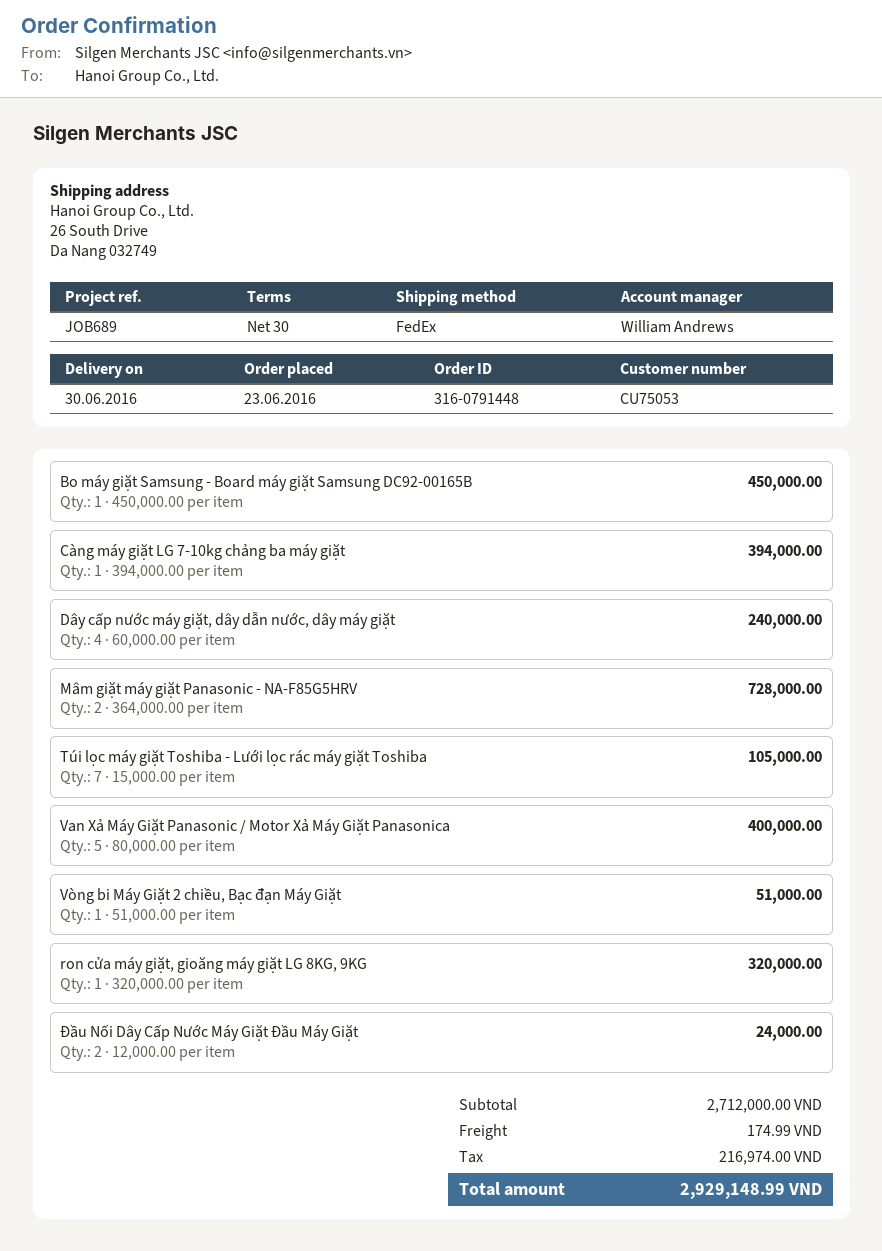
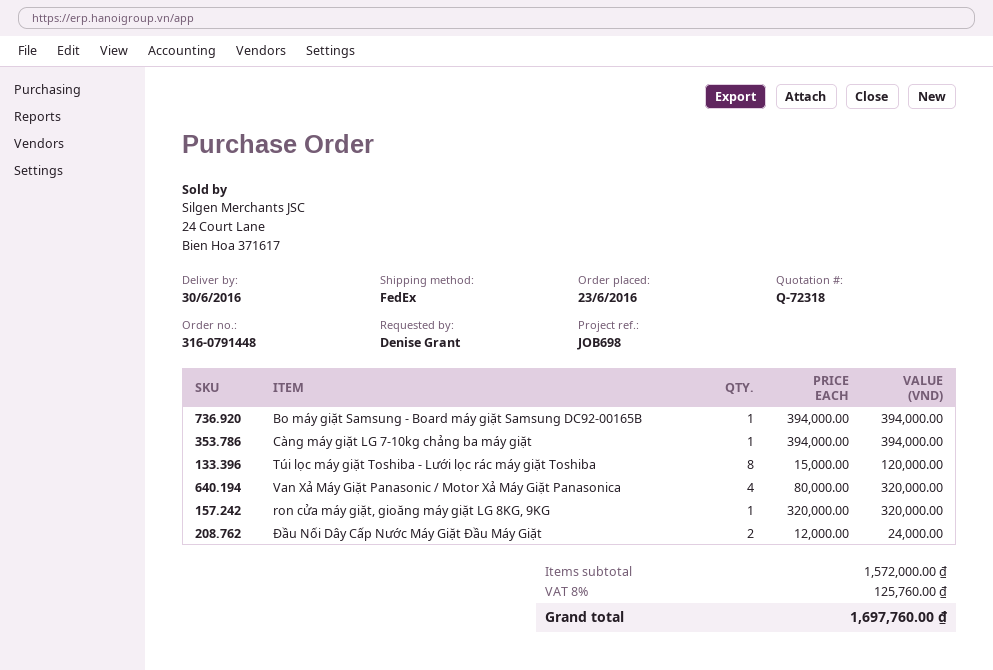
reference: JOB689 -> JOB698
Bo máy giặt Samsung - Board máy giặt Samsung DC92-00165B: 1 x 450000.00 = 450000.00 -> 1 x 394000.00 = 394000.00
Dây cấp nước máy giặt, dây dẫn nước, dây máy giặt: 4 x 60000.00 = 240000.00 -> none
Mâm giặt máy giặt Panasonic - NA-F85G5HRV: 2 x 364000.00 = 728000.00 -> none
Túi lọc máy giặt Toshiba - Lưới lọc rác máy giặt Toshiba: 7 x 15000.00 = 105000.00 -> 8 x 15000.00 = 120000.00
Van Xả Máy Giặt Panasonic / Motor Xả Máy Giặt Panasonica: 5 x 80000.00 = 400000.00 -> 4 x 80000.00 = 320000.00
Vòng bi Máy Giặt 2 chiều, Bạc đạn Máy Giặt: 1 x 51000.00 = 51000.00 -> none
subtotal: 2712000.00 -> 1572000.00
shipping: 174.99 -> none
tax: 216974.00 -> 125760.00
total: 2929148.99 -> 1697760.00

